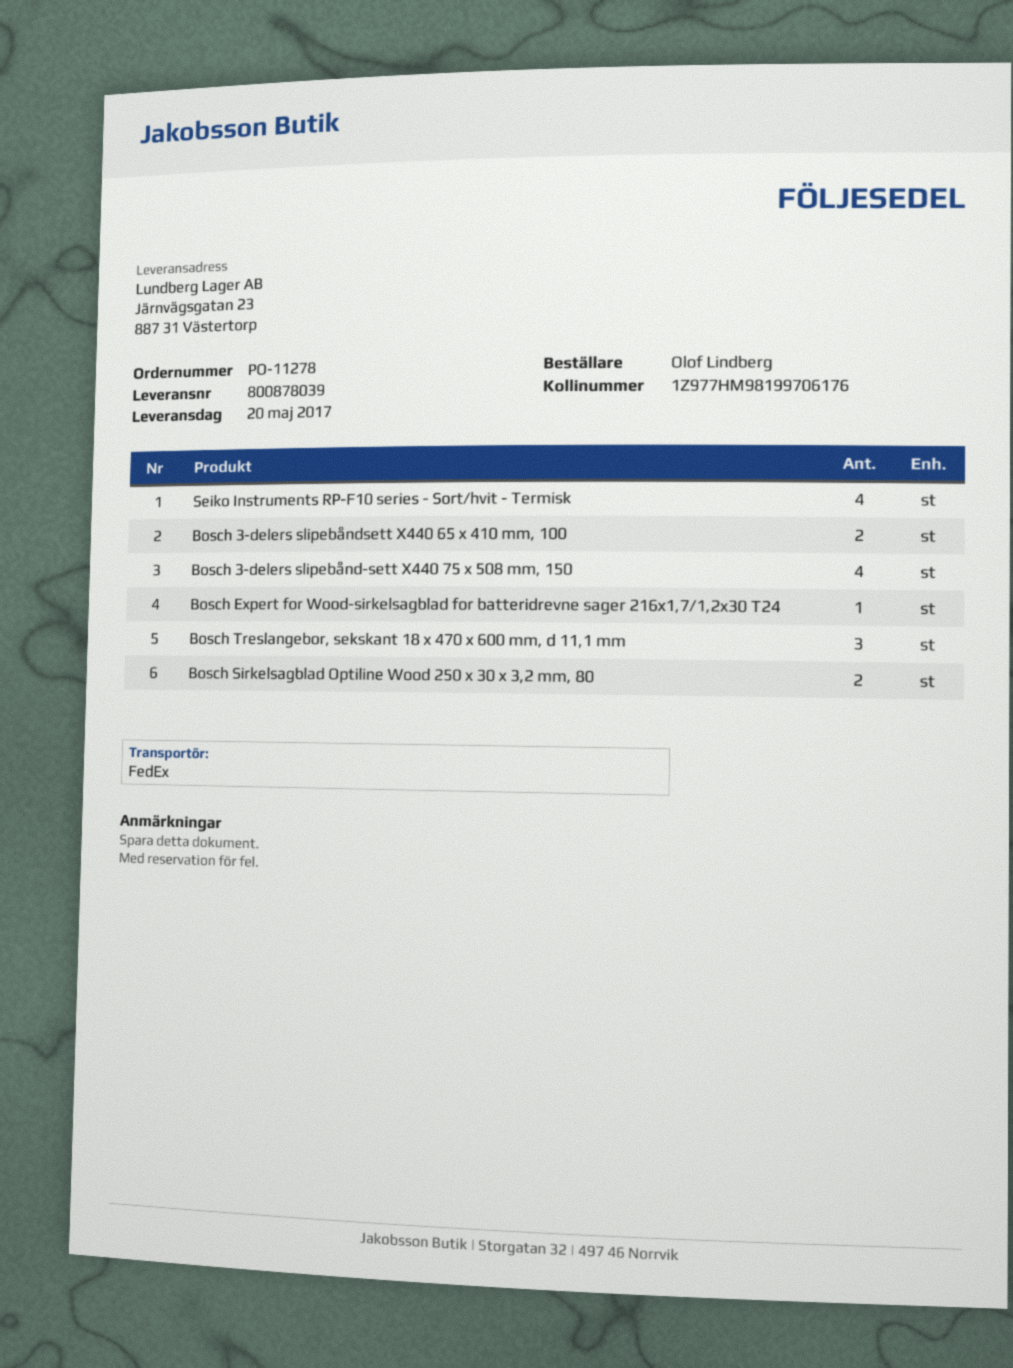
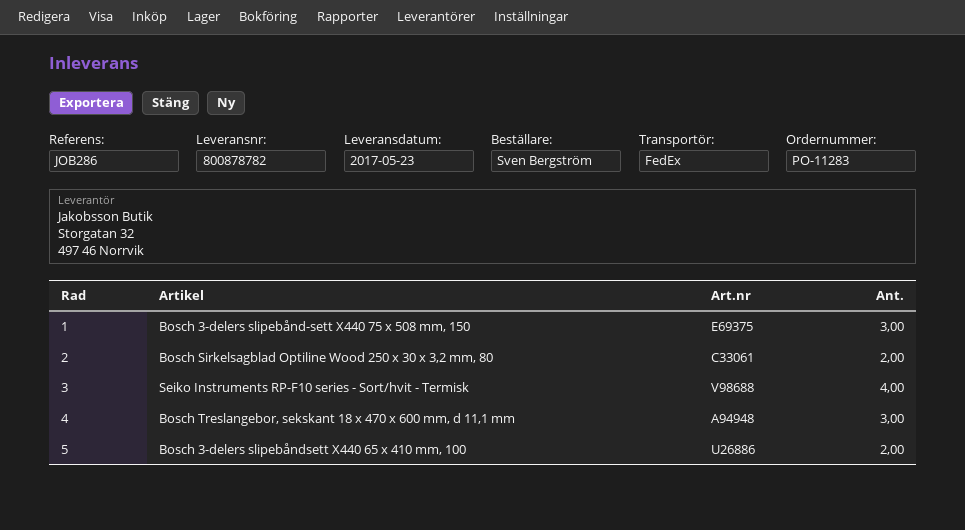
order number: PO-11278 -> PO-11283
delivery note number: 800878039 -> 800878782
delivery date: 2017-05-20 -> 2017-05-23
ordered by: Olof Lindberg -> Sven Bergström
Bosch 3-delers slipebånd-sett X440 75 x 508 mm, 150: 4 -> 3
Bosch Expert for Wood-sirkelsagblad for batteridrevne sager 216x1,7/1,2x30 T24: 1 -> none

